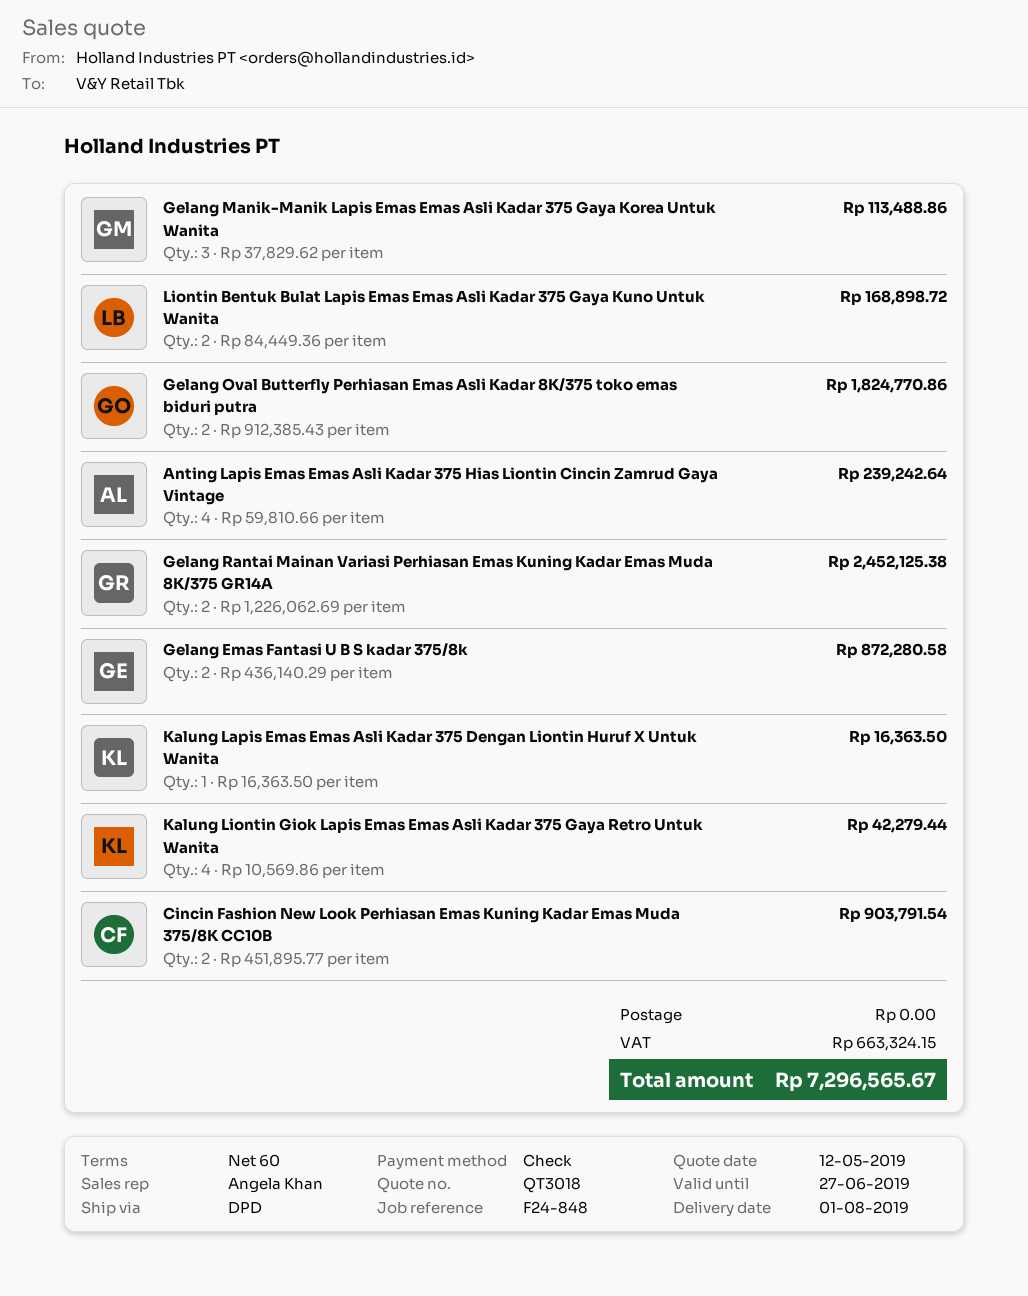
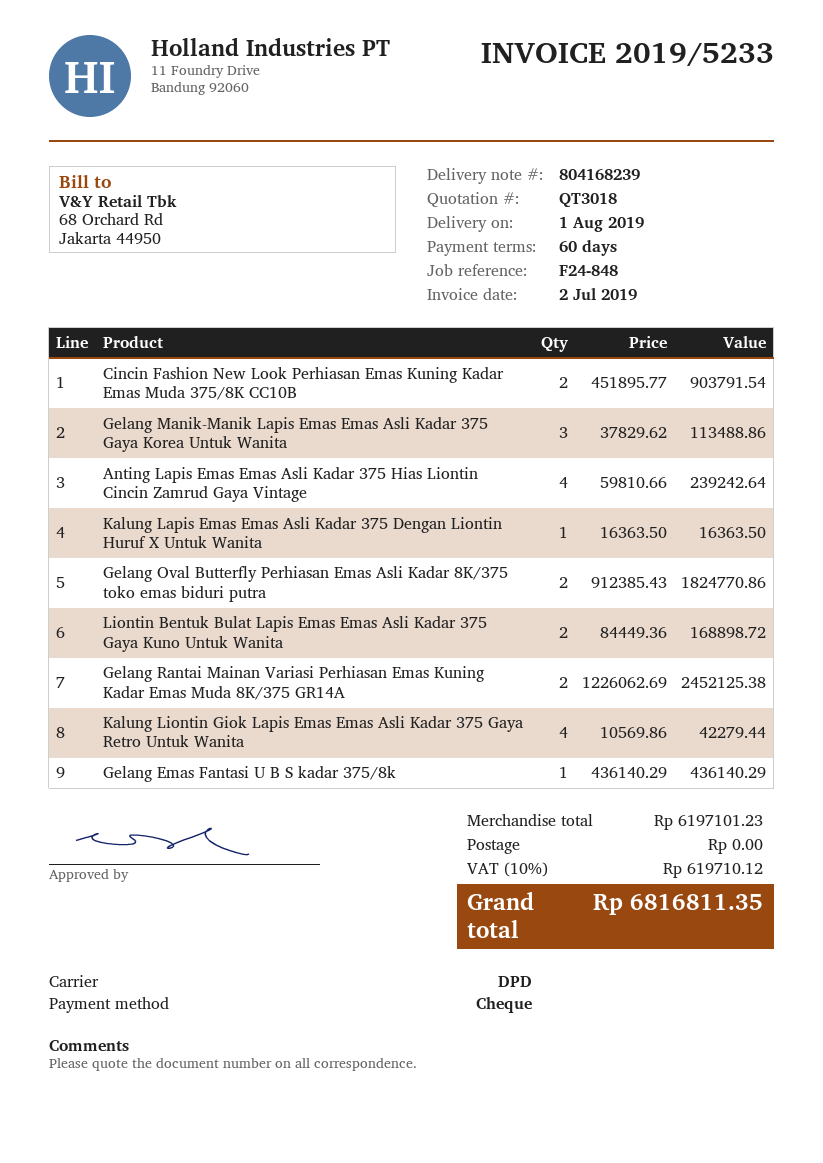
Gelang Emas Fantasi U B S kadar 375/8k: 2 x 436140.29 = 872280.58 -> 1 x 436140.29 = 436140.29
tax: 663324.15 -> 619710.12
total: 7296565.67 -> 6816811.35

